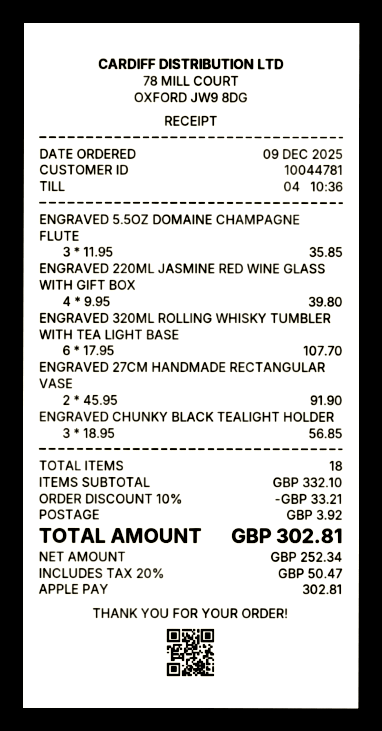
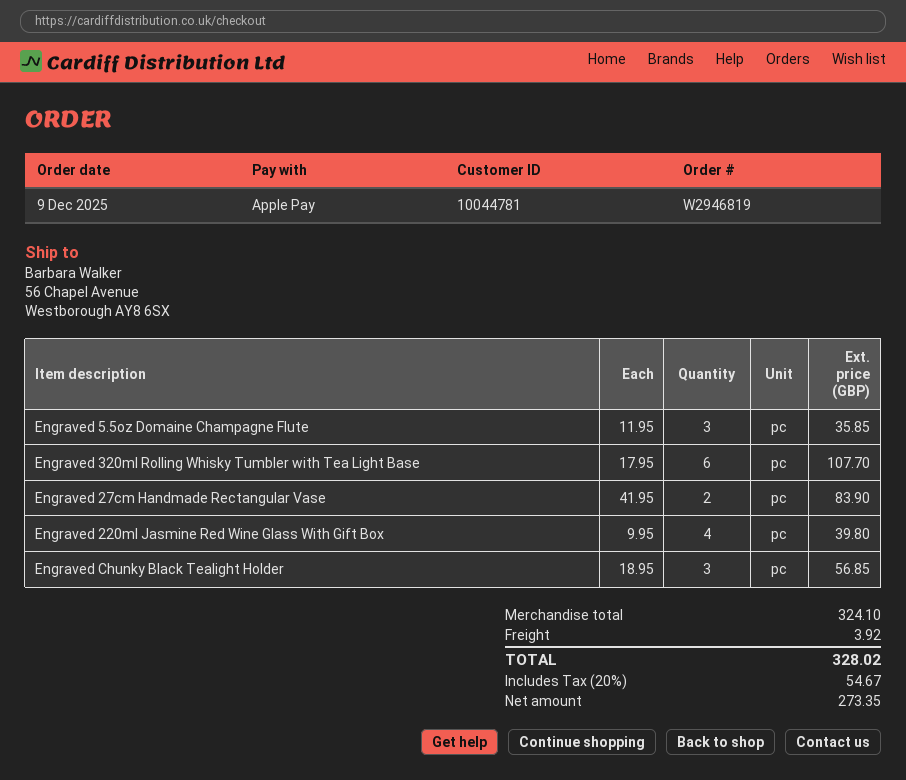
ENGRAVED 27CM HANDMADE RECTANGULAR VASE: 2 x 45.95 = 91.90 -> 2 x 41.95 = 83.90
subtotal: 332.10 -> 324.10
discount: 10% = 33.21 -> none
net: 252.34 -> 273.35
tax: 20% = 50.47 -> 20% = 54.67
total: 302.81 -> 328.02

